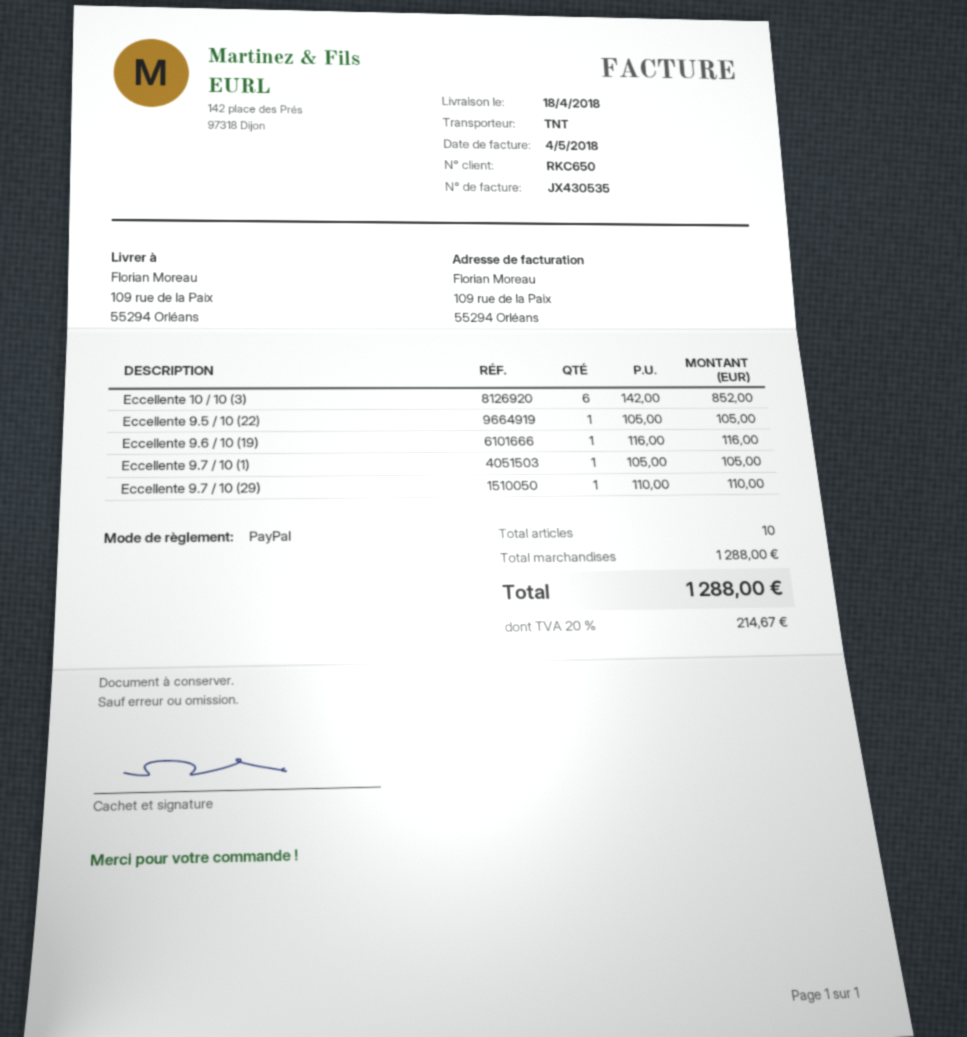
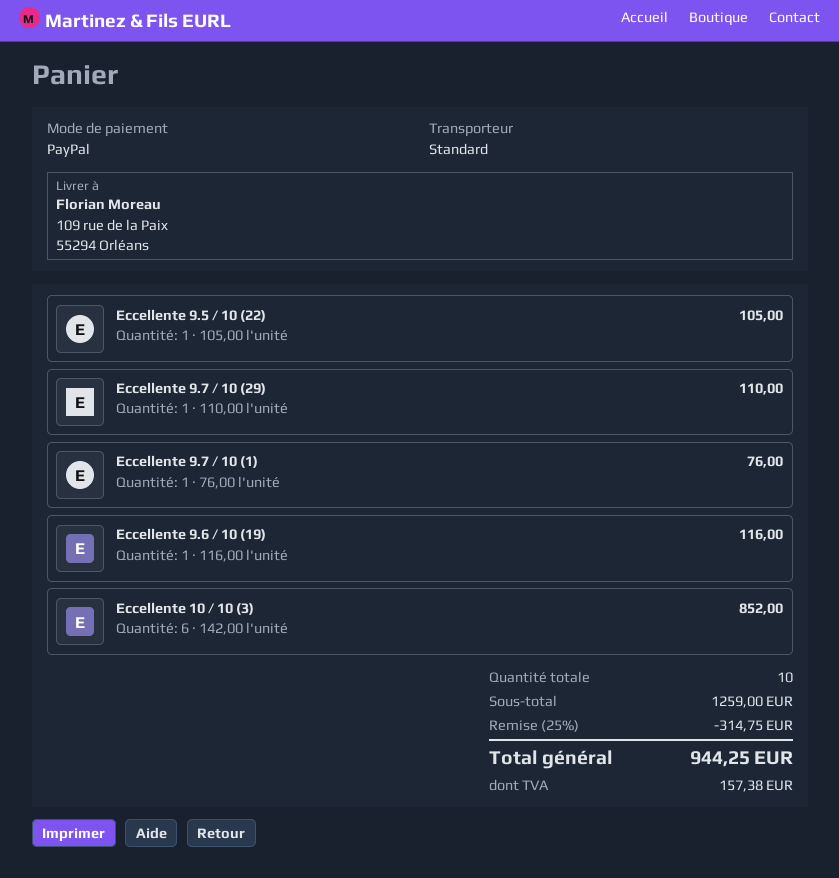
shipping method: TNT -> standard
Eccellente 9.7 / 10 (1): 1 x 105.00 = 105.00 -> 1 x 76.00 = 76.00
subtotal: 1288.00 -> 1259.00
discount: none -> 25% = 314.75
tax: 214.67 -> 157.38
total: 1288.00 -> 944.25

